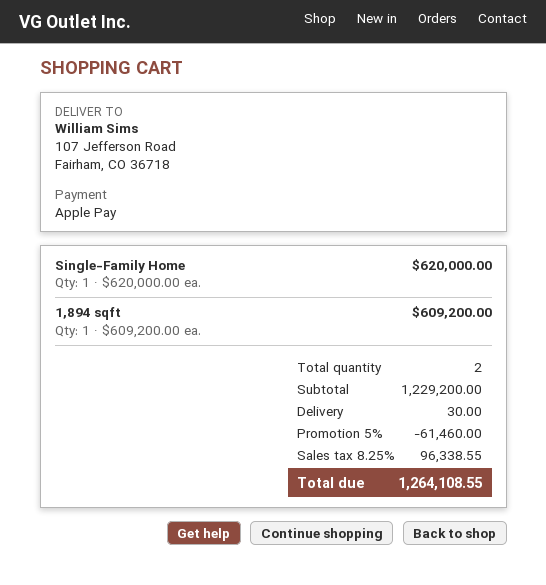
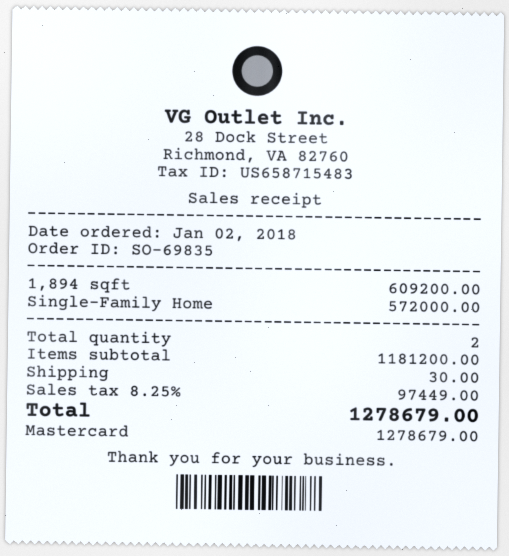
payment method: Apple Pay -> Mastercard
Single-Family Home: 1 x 620000.00 = 620000.00 -> 1 x 572000.00 = 572000.00
subtotal: 1229200.00 -> 1181200.00
discount: 5% = 61460.00 -> none
tax: 8.25% = 96338.55 -> 8.25% = 97449.00
total: 1264108.55 -> 1278679.00

